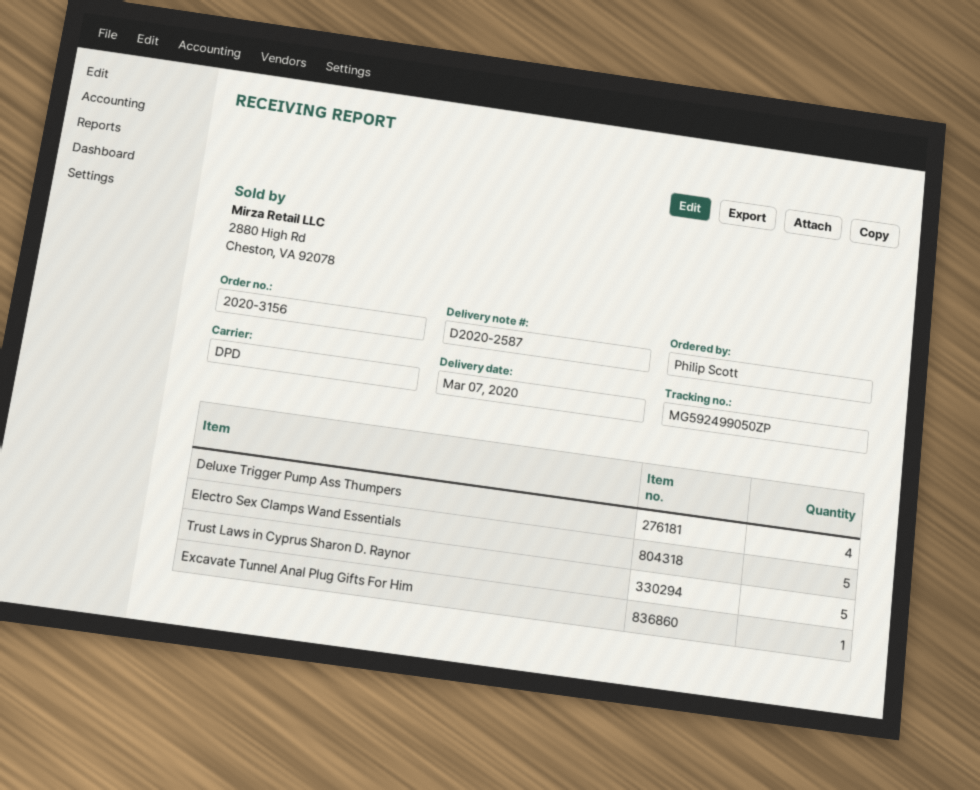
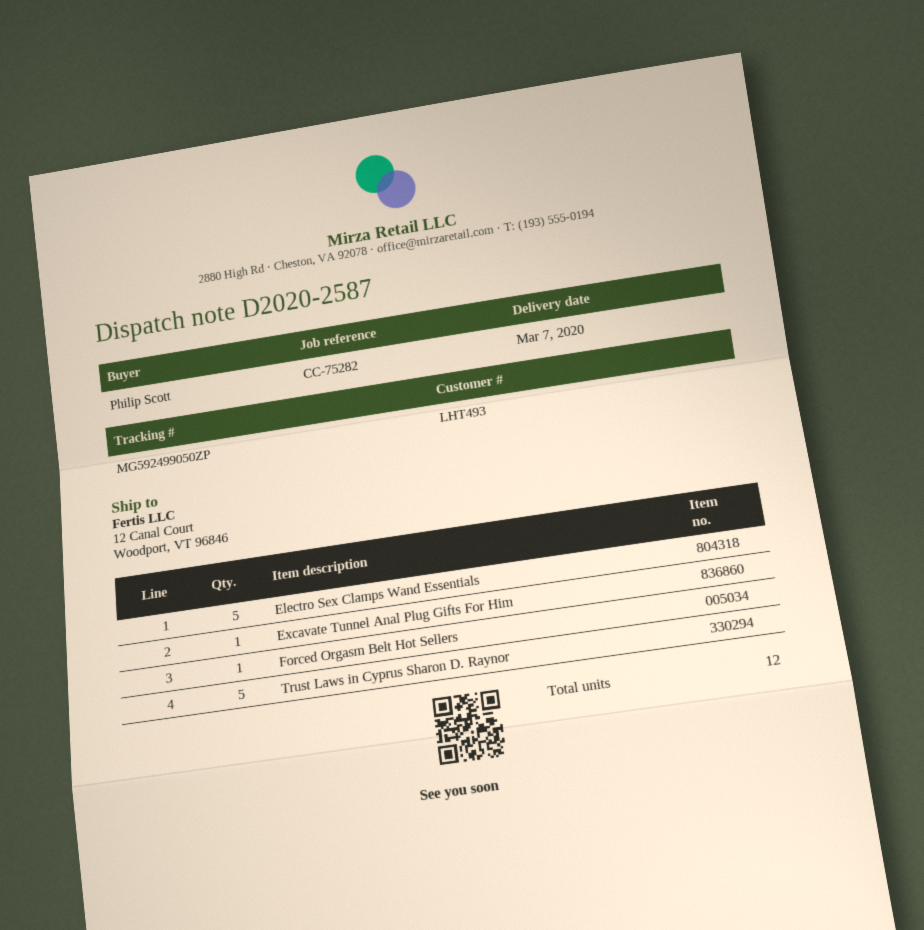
Deluxe Trigger Pump Ass Thumpers: 4 -> none
Forced Orgasm Belt Hot Sellers: none -> 1

